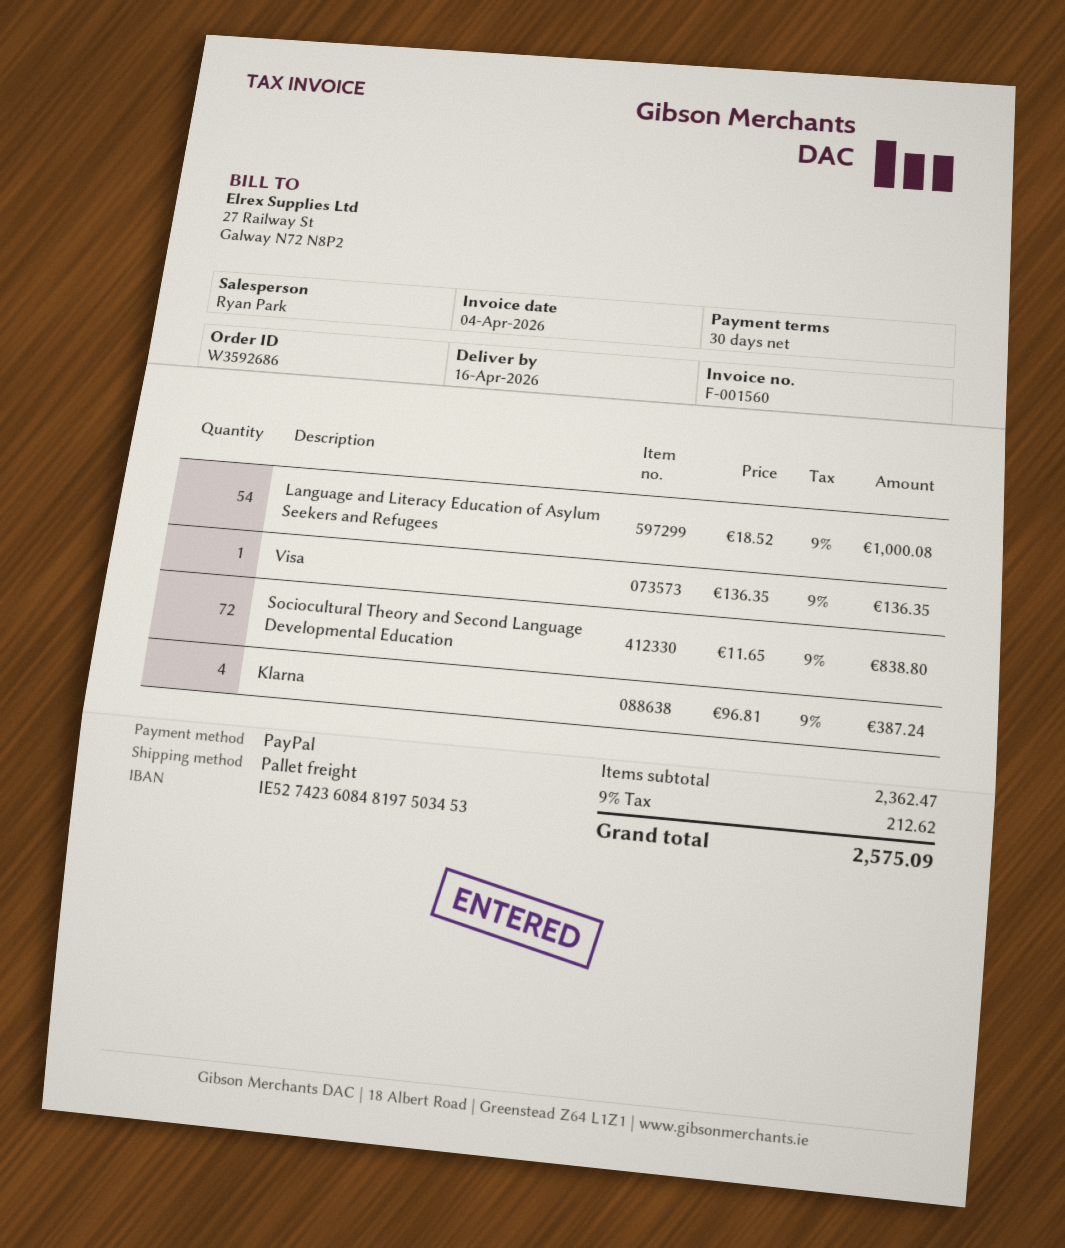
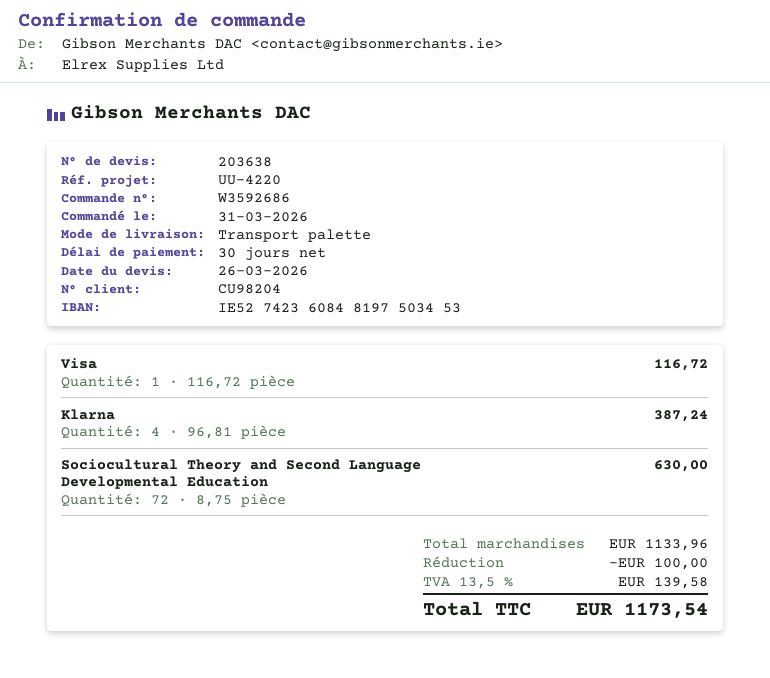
Language and Literacy Education of Asylum Seekers and Refugees: 54 x 18.52 = 1000.08 -> none
Visa: 1 x 136.35 = 136.35 -> 1 x 116.72 = 116.72
Sociocultural Theory and Second Language Developmental Education: 72 x 11.65 = 838.80 -> 72 x 8.75 = 630.00
subtotal: 2362.47 -> 1133.96
discount: none -> 100.00
tax: 9% = 212.62 -> 13.5% = 139.58
total: 2575.09 -> 1173.54

